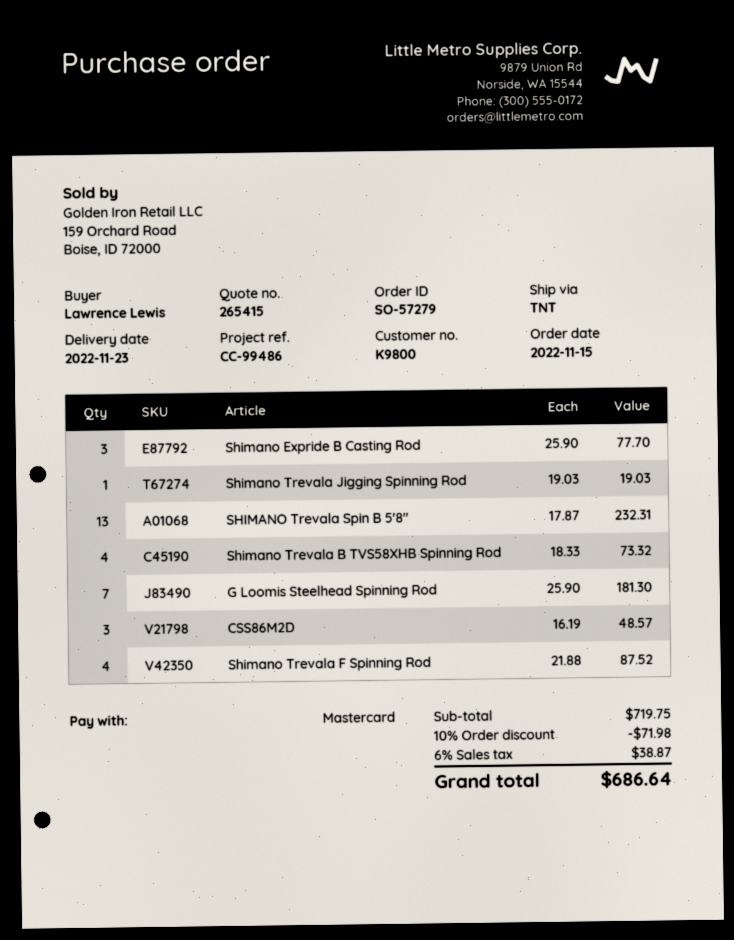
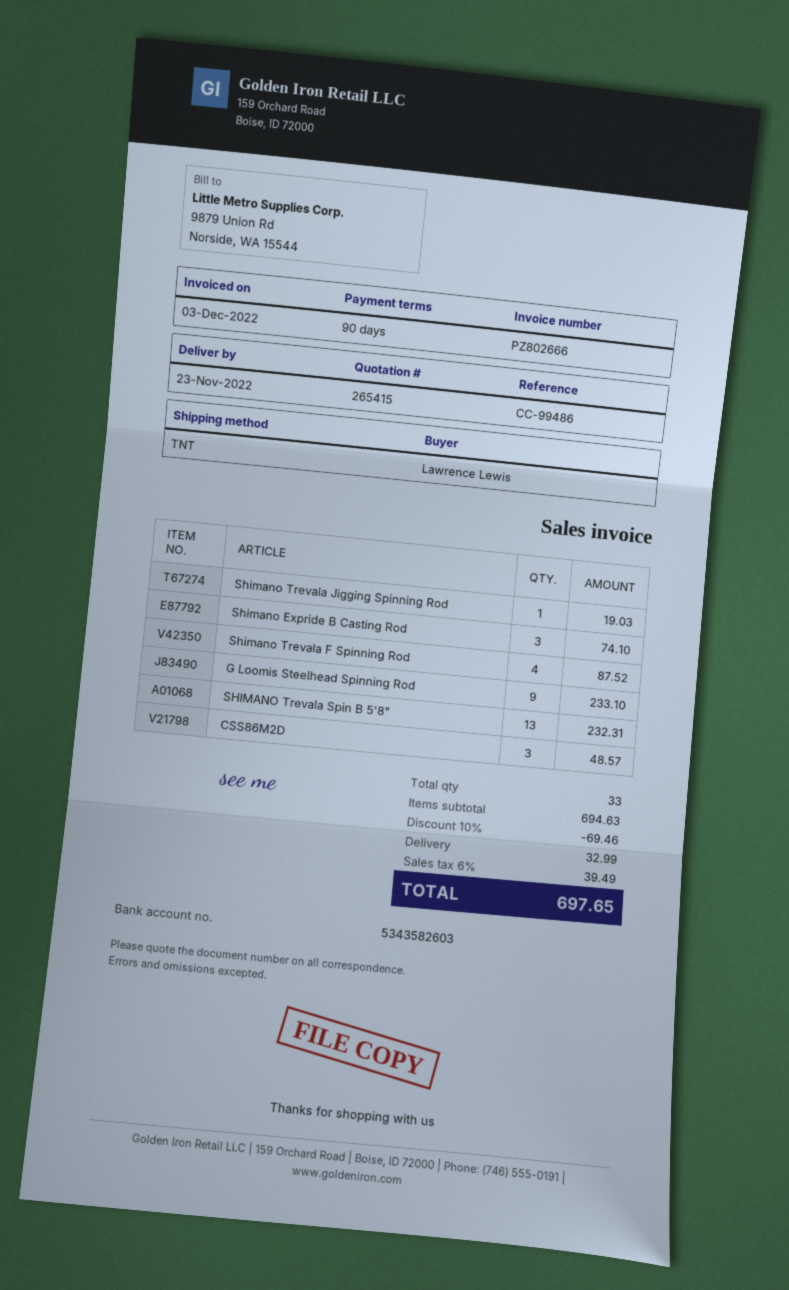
Shimano Expride B Casting Rod: 3 for 77.70 -> 3 for 74.10
Shimano Trevala B TVS58XHB Spinning Rod: 4 for 73.32 -> none
G Loomis Steelhead Spinning Rod: 7 for 181.30 -> 9 for 233.10
subtotal: 719.75 -> 694.63
discount: 10% = 71.98 -> 10% = 69.46
shipping: none -> 32.99
tax: 6% = 38.87 -> 6% = 39.49
total: 686.64 -> 697.65

